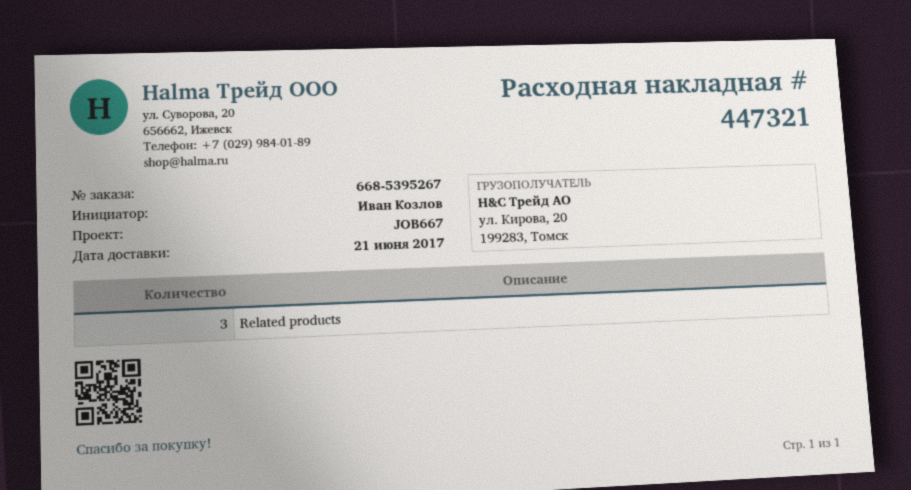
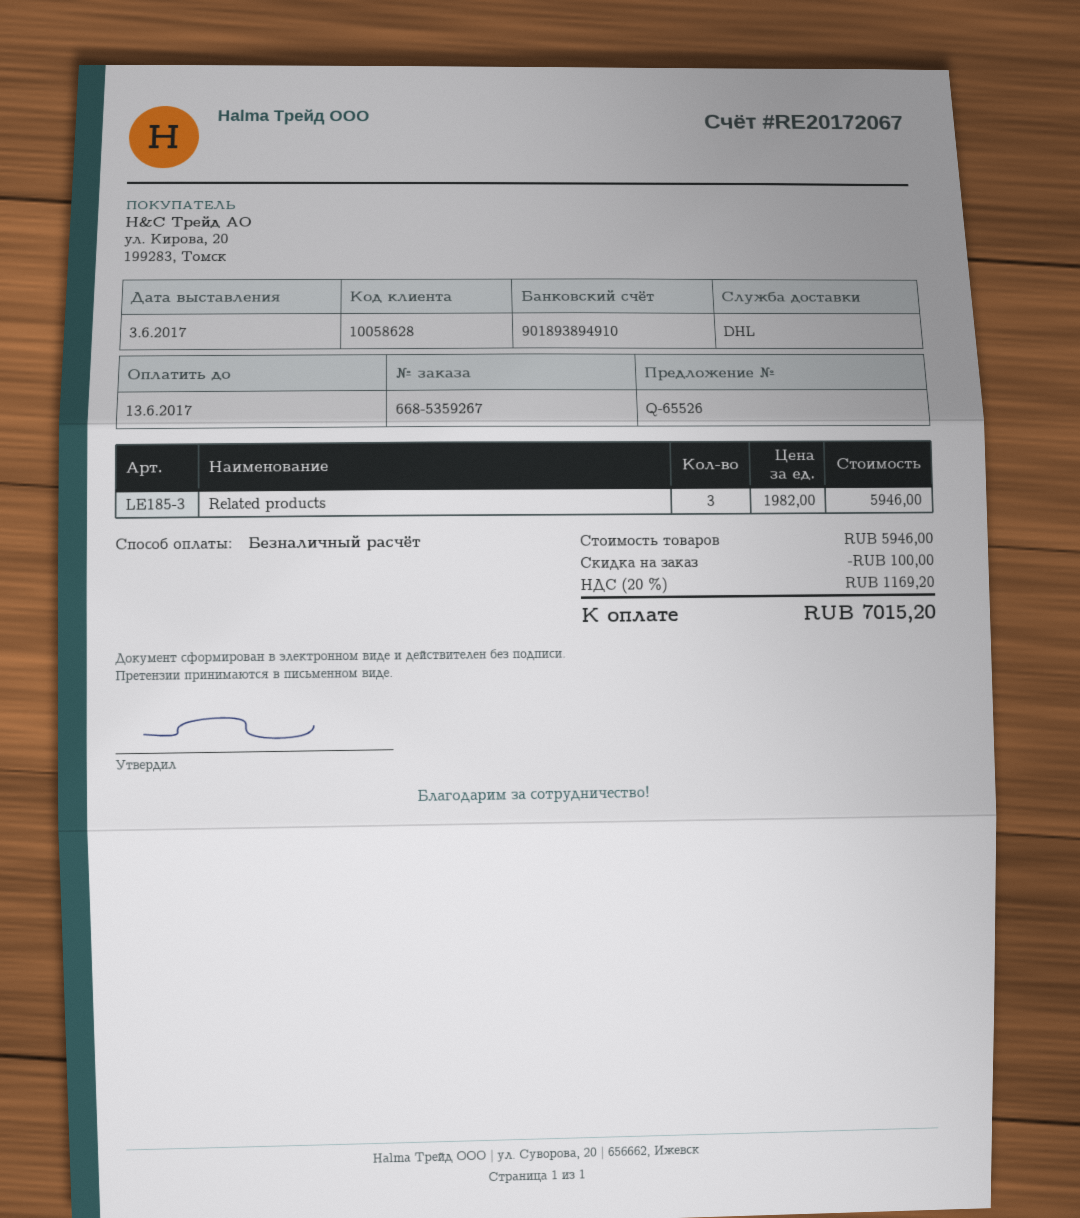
order number: 668-5395267 -> 668-5359267

